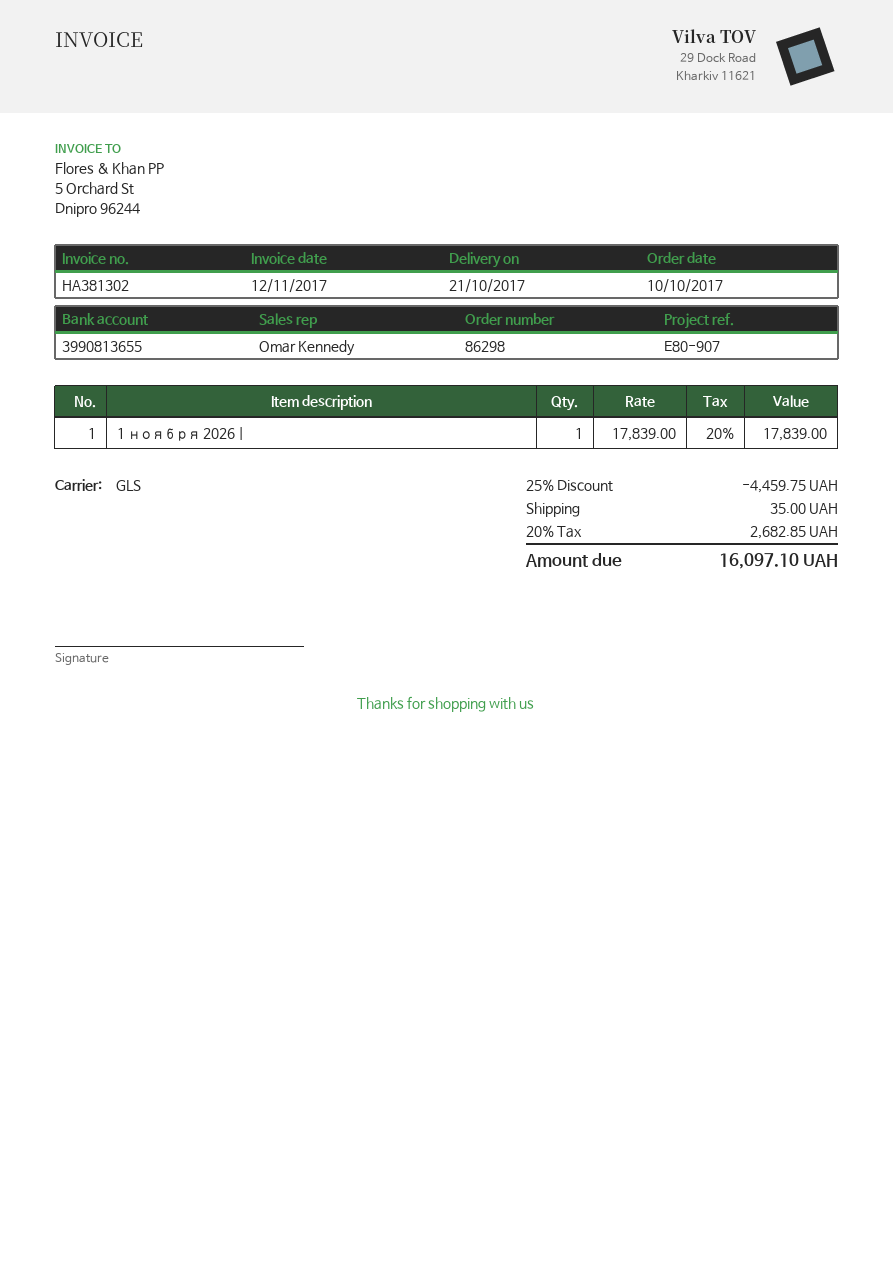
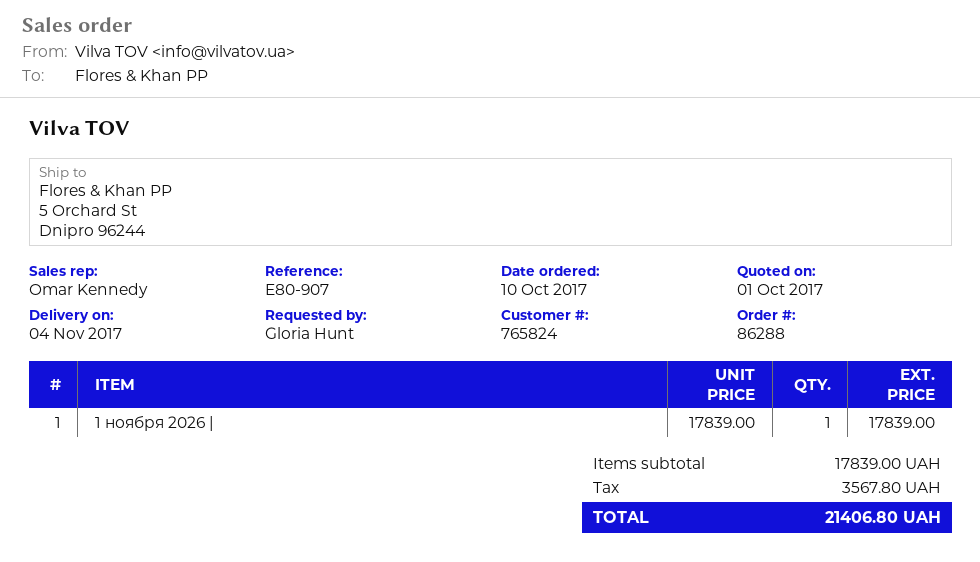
order number: 86298 -> 86288
delivery date: 2017-10-21 -> 2017-11-04
discount: 25% = 4459.75 -> none
shipping: 35.00 -> none
tax: 2682.85 -> 3567.80
total: 16097.10 -> 21406.80

